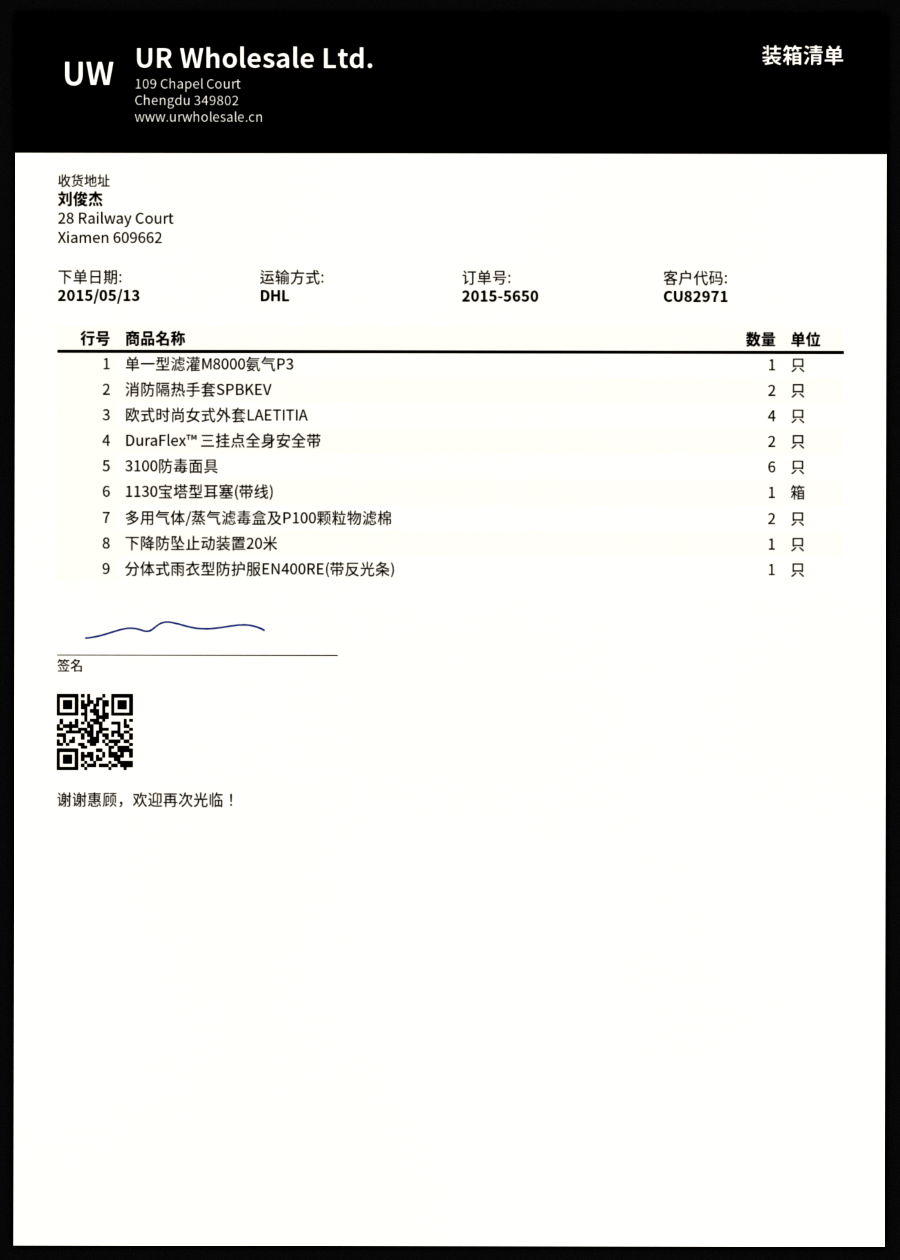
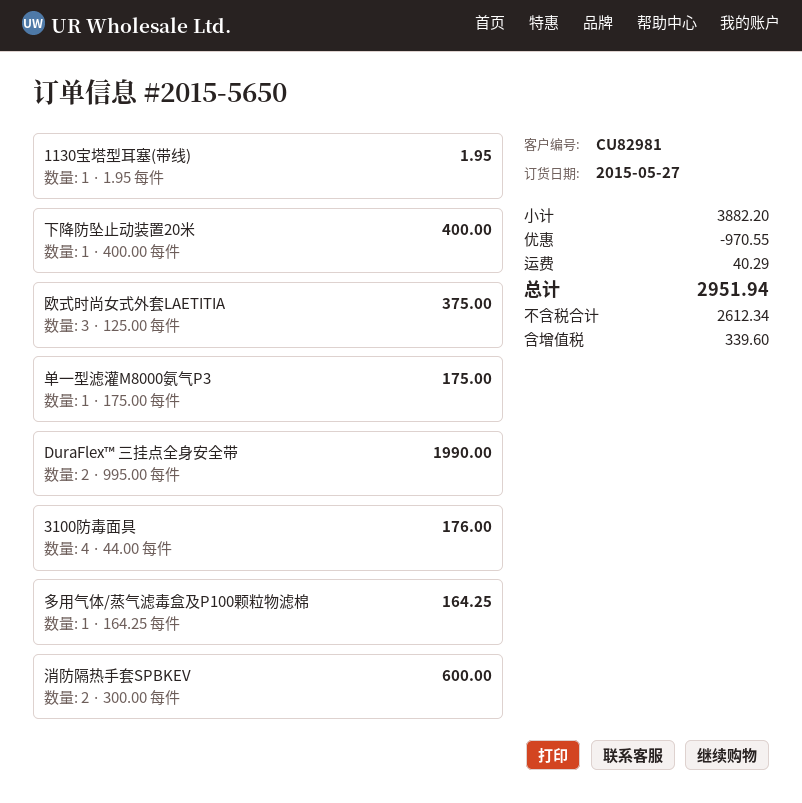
order date: 2015-05-13 -> 2015-05-27
customer number: CU82971 -> CU82981
欧式时尚女式外套LAETITIA: 4 -> 3
3100防毒面具: 6 -> 4
多用气体/蒸气滤毒盒及P100颗粒物滤棉: 2 -> 1
分体式雨衣型防护服EN400RE(带反光条): 1 -> none

